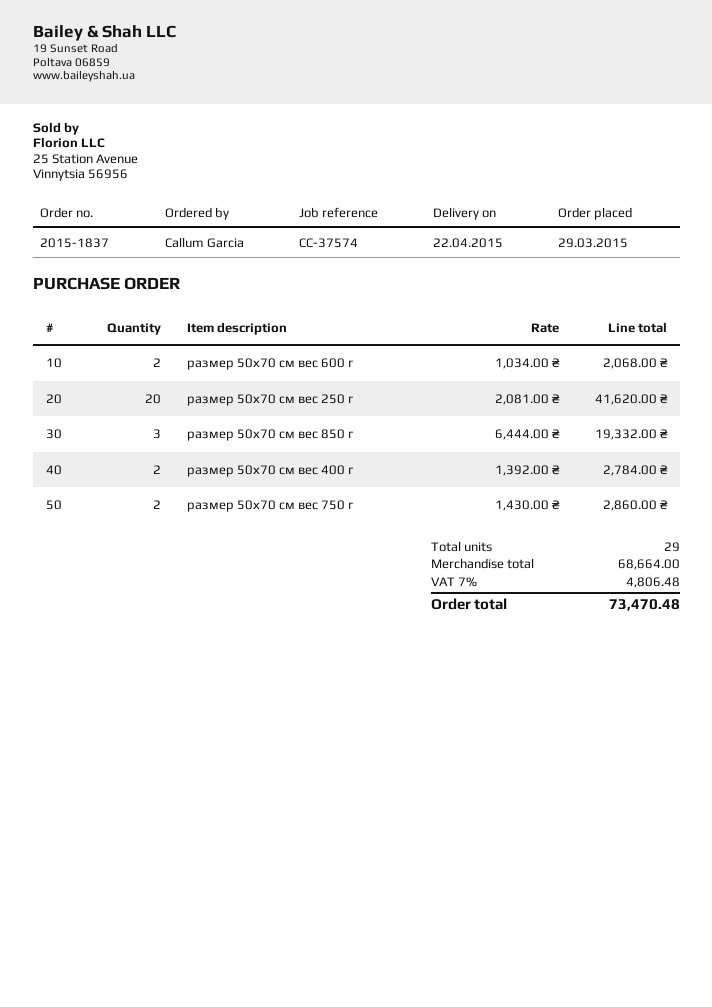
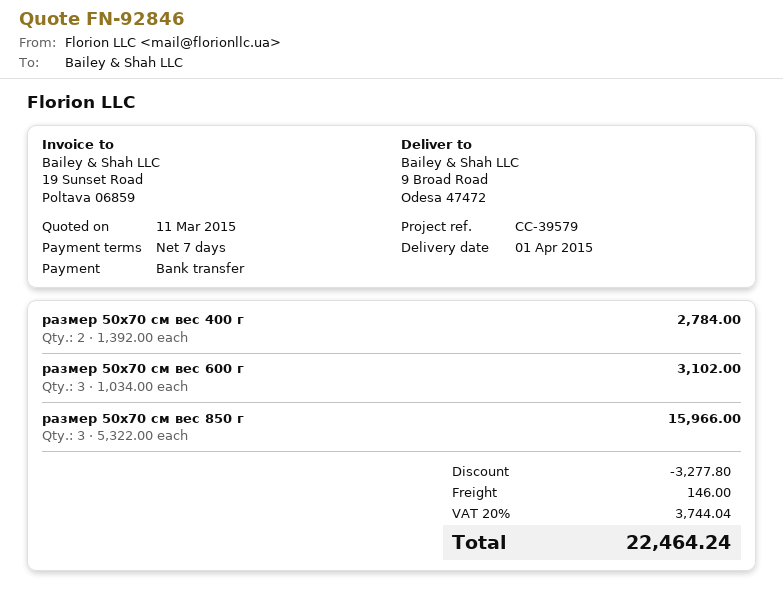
delivery date: 2015-04-22 -> 2015-04-01
reference: CC-37574 -> CC-39579
размер 50х70 см вес 600 г: 2 x 1034.00 = 2068.00 -> 3 x 1034.00 = 3102.00
размер 50х70 см вес 250 г: 20 x 2081.00 = 41620.00 -> none
размер 50х70 см вес 850 г: 3 x 6444.00 = 19332.00 -> 3 x 5322.00 = 15966.00
размер 50х70 см вес 750 г: 2 x 1430.00 = 2860.00 -> none
discount: none -> 3277.80
shipping: none -> 146.00
tax: 7% = 4806.48 -> 20% = 3744.04
total: 73470.48 -> 22464.24

